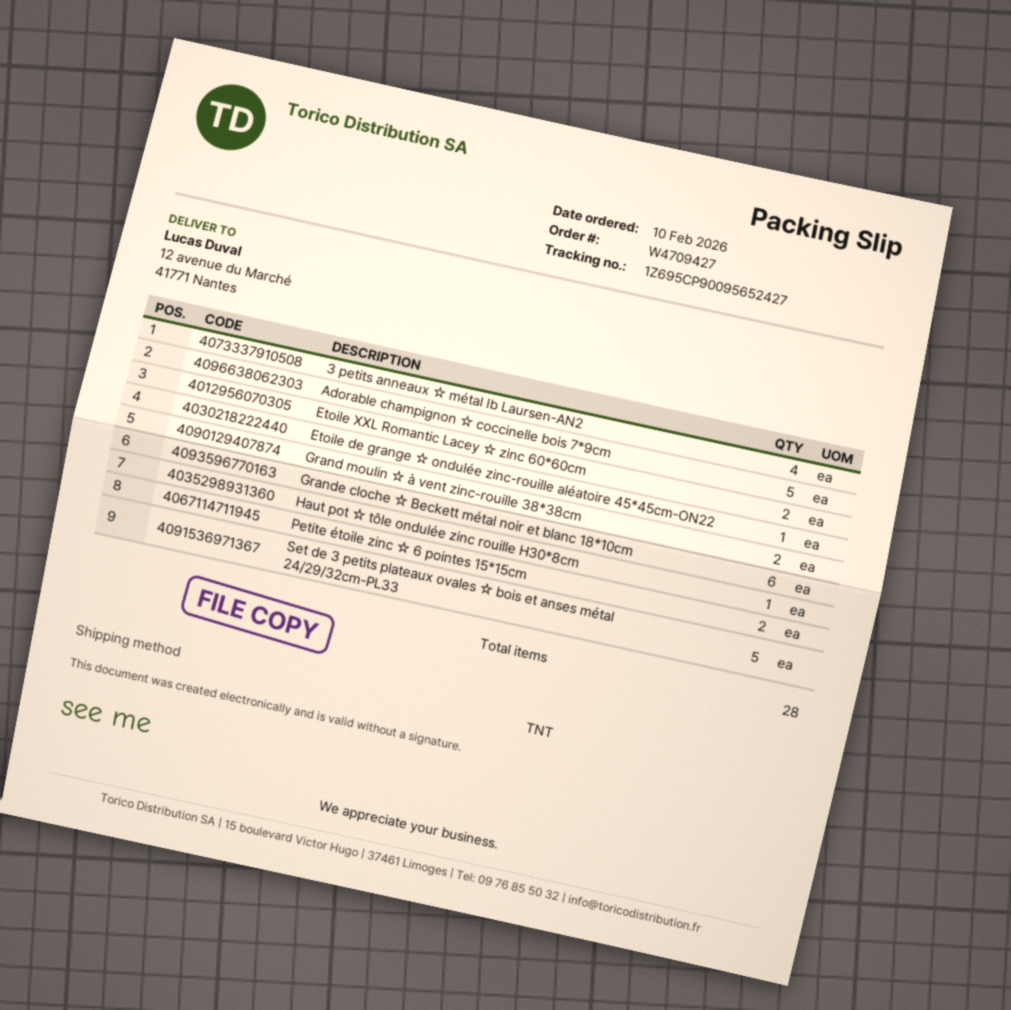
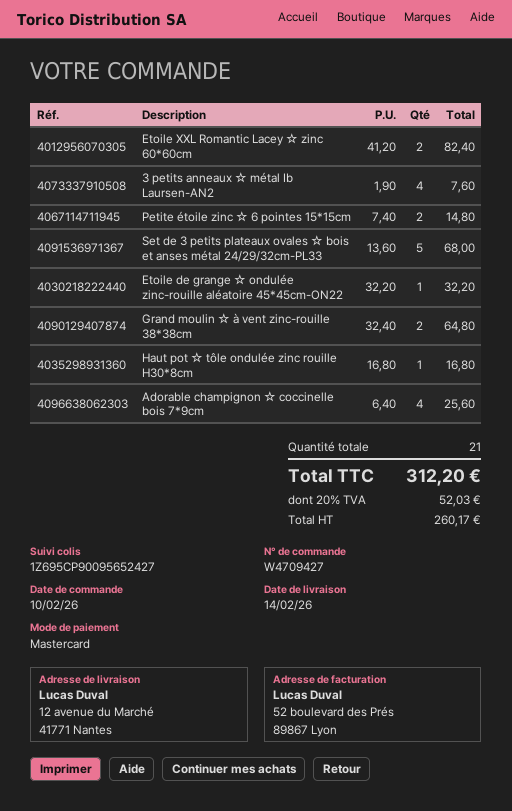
Adorable champignon ☆ coccinelle bois 7*9cm: 5 -> 4
Grande cloche ☆ Beckett métal noir et blanc 18*10cm: 6 -> none
total quantity: 28 -> 21

